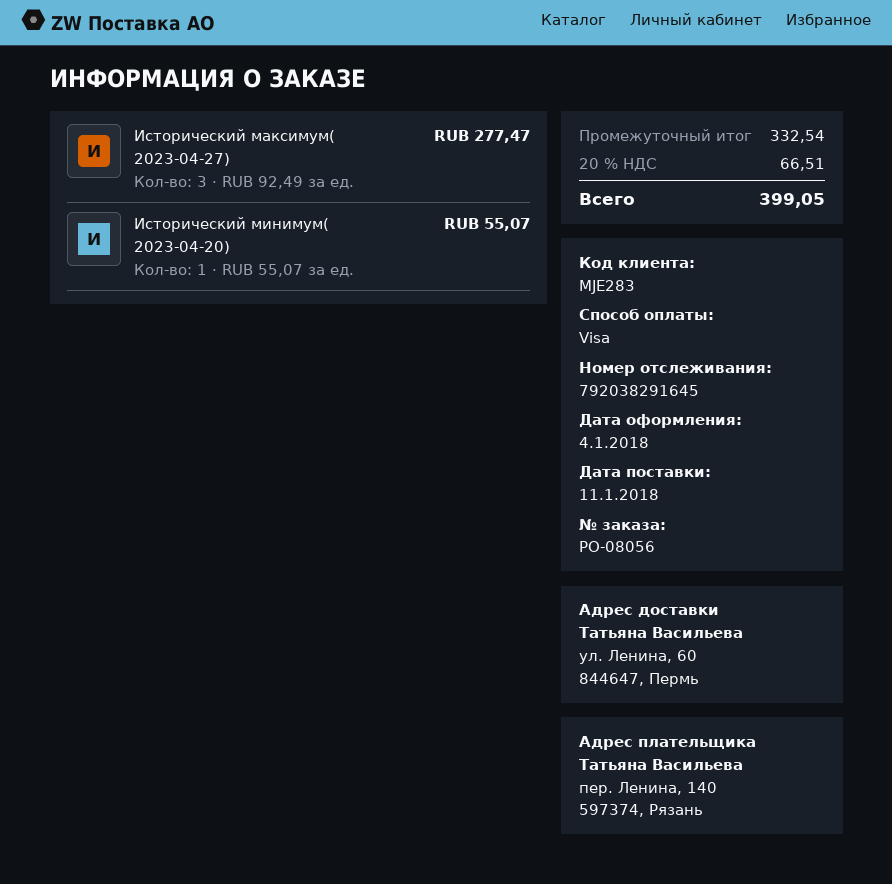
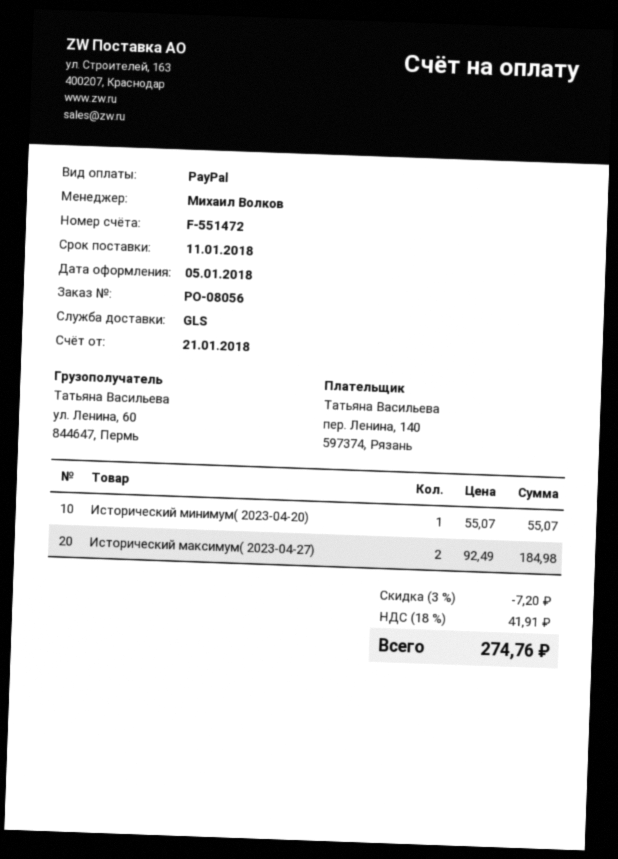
order date: 2018-01-04 -> 2018-01-05
payment method: Visa -> PayPal
Исторический максимум( 2023-04-27): 3 x 92.49 = 277.47 -> 2 x 92.49 = 184.98
discount: none -> 3% = 7.20
tax: 20% = 66.51 -> 18% = 41.91
total: 399.05 -> 274.76

